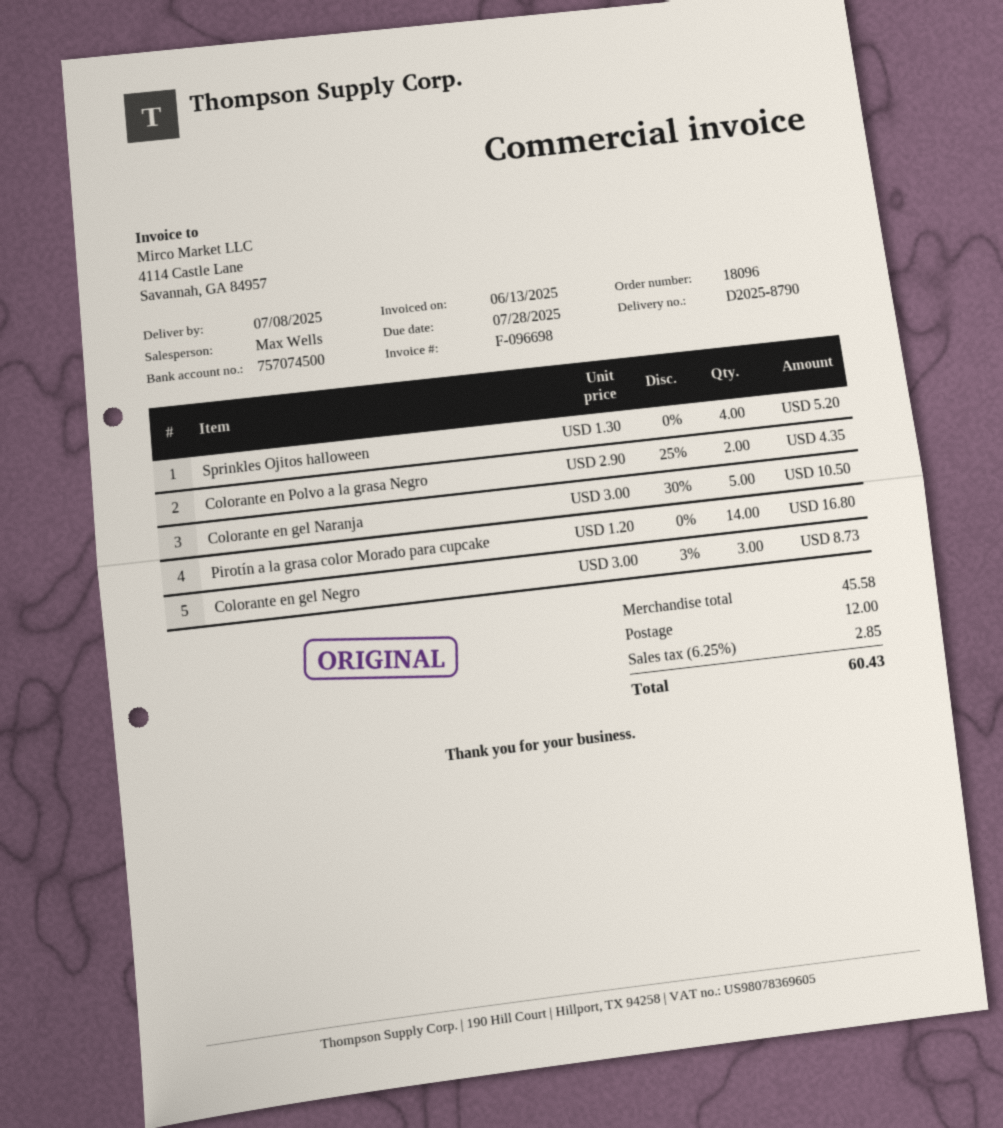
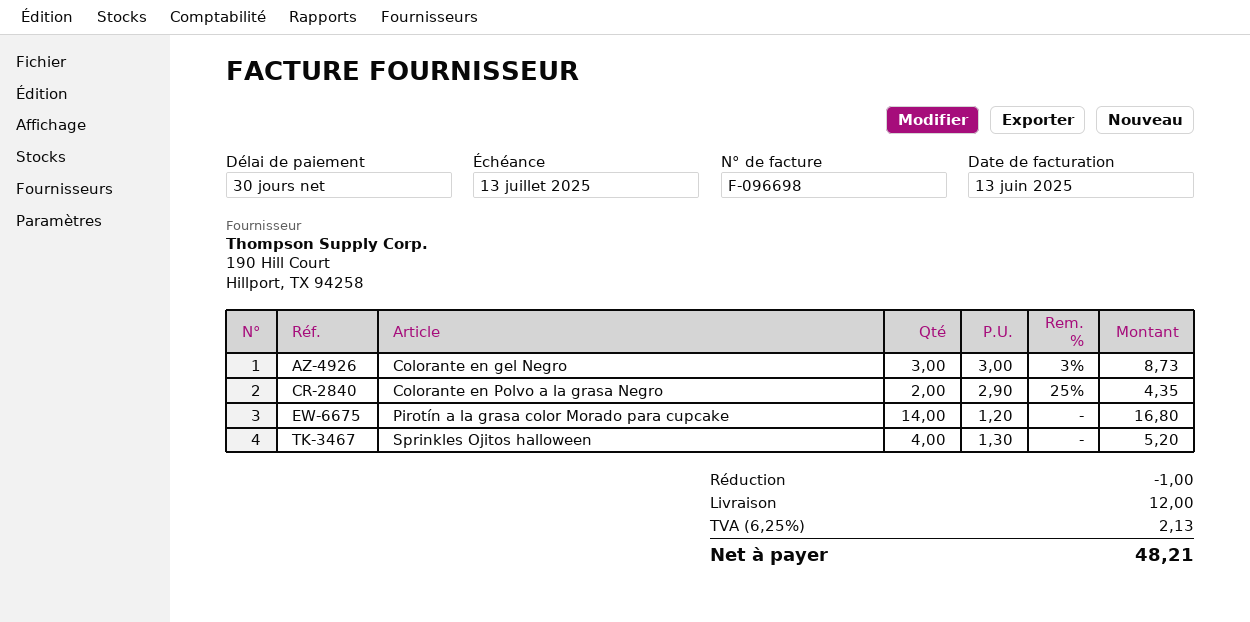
due date: 2025-07-28 -> 2025-07-13
Colorante en gel Naranja: 5 x 3.00 - 30% = 10.50 -> none
discount: none -> 1.00
tax: 6.25% = 2.85 -> 6.25% = 2.13
total: 60.43 -> 48.21

